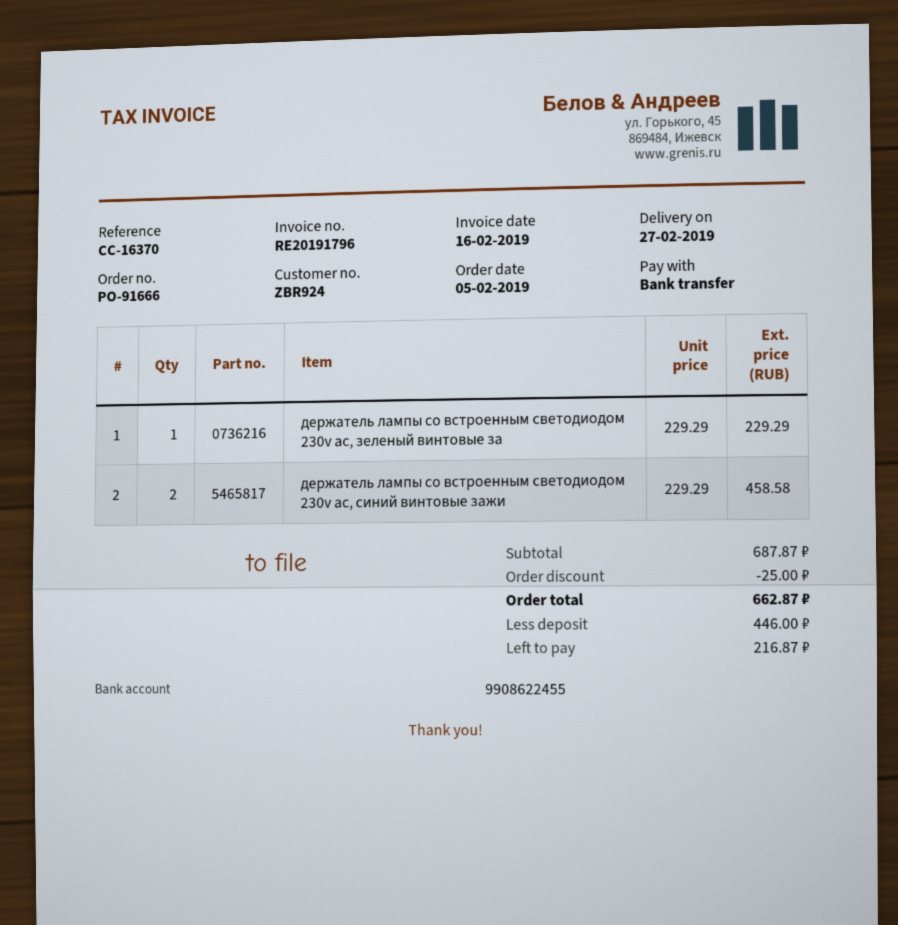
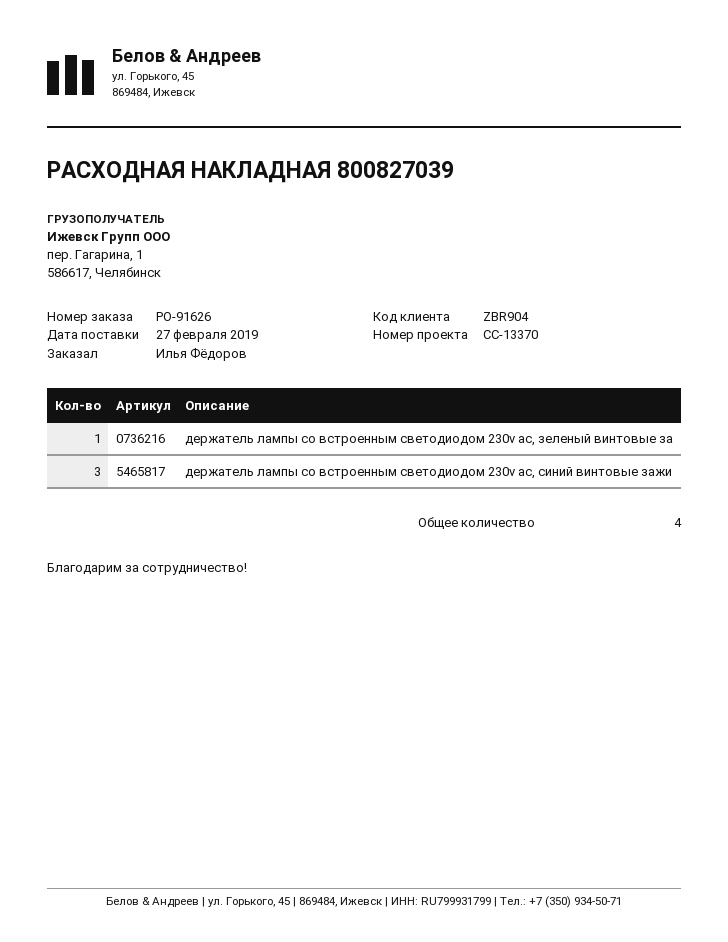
order number: PO-91666 -> PO-91626
customer number: ZBR924 -> ZBR904
reference: CC-16370 -> CC-13370
держатель лампы со встроенным светодиодом 230v ac, синий винтовые зажи: 2 -> 3

